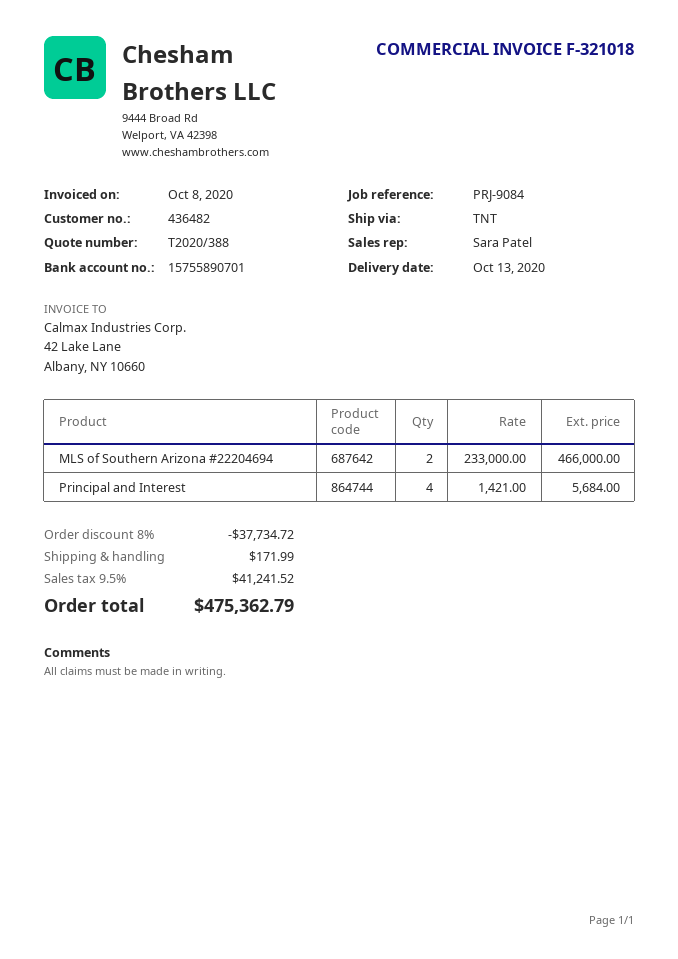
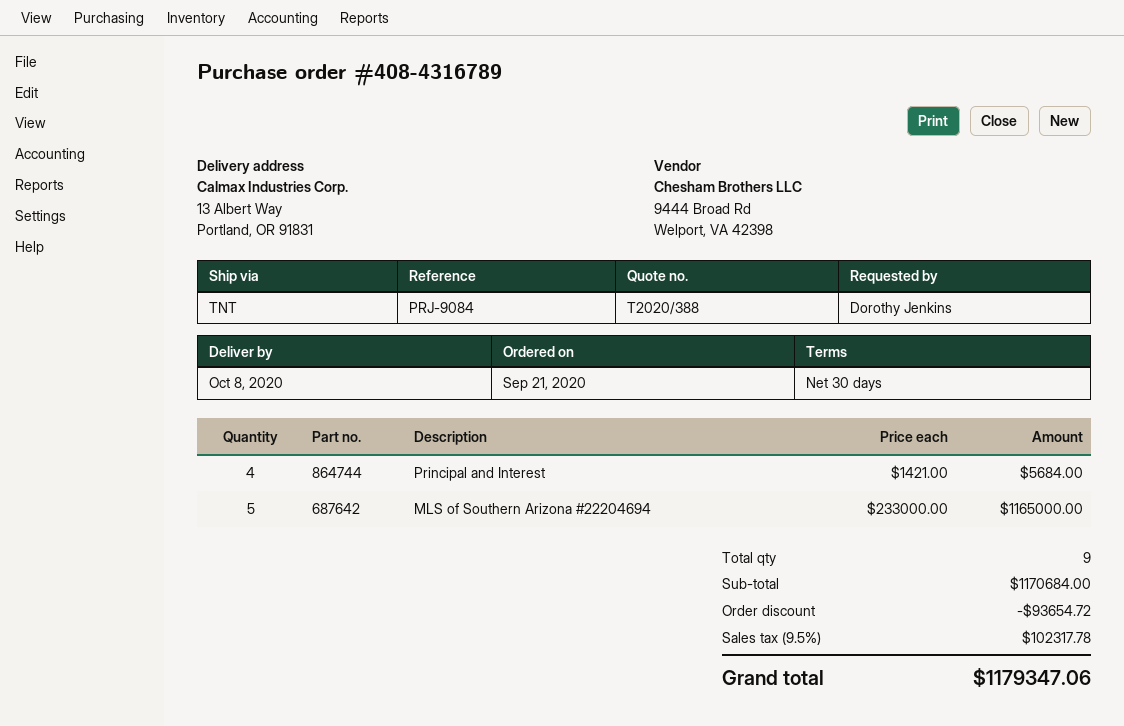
delivery date: 2020-10-13 -> 2020-10-08
MLS of Southern Arizona #22204694: 2 x 233000.00 = 466000.00 -> 5 x 233000.00 = 1165000.00
discount: 37734.72 -> 93654.72
shipping: 171.99 -> none
tax: 9.5% = 41241.52 -> 9.5% = 102317.78
total: 475362.79 -> 1179347.06

